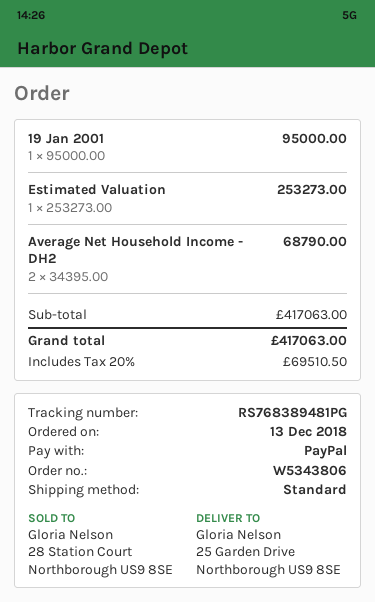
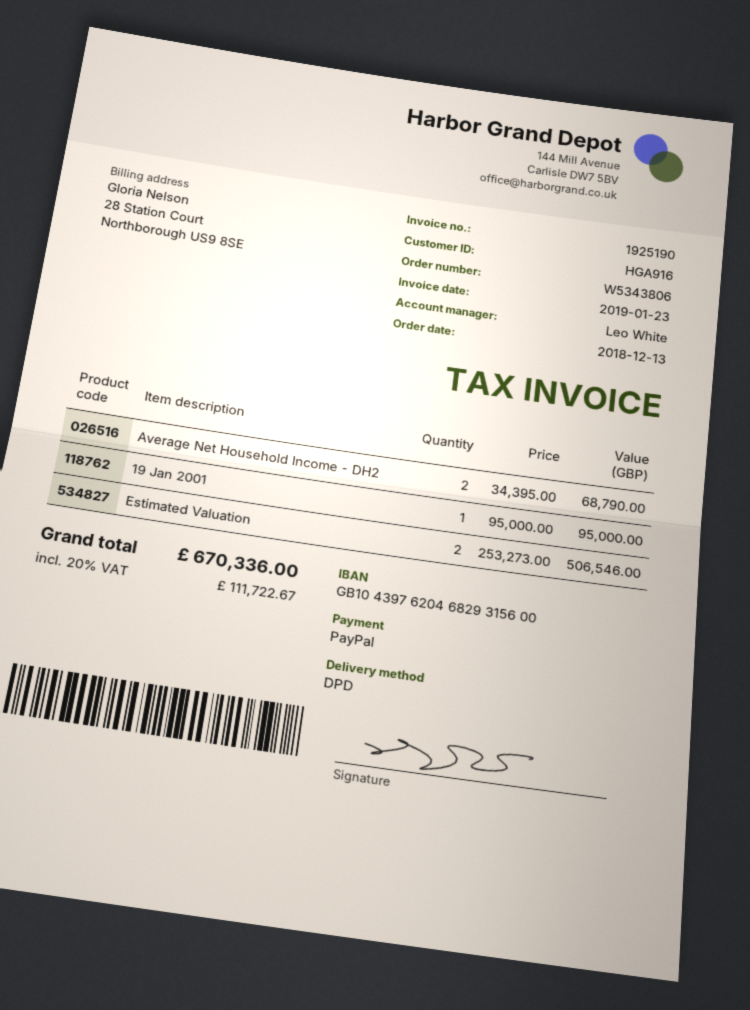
shipping method: standard -> DPD
Estimated Valuation: 1 x 253273.00 = 253273.00 -> 2 x 253273.00 = 506546.00
tax: 20% = 69510.50 -> 20% = 111722.67
total: 417063.00 -> 670336.00

